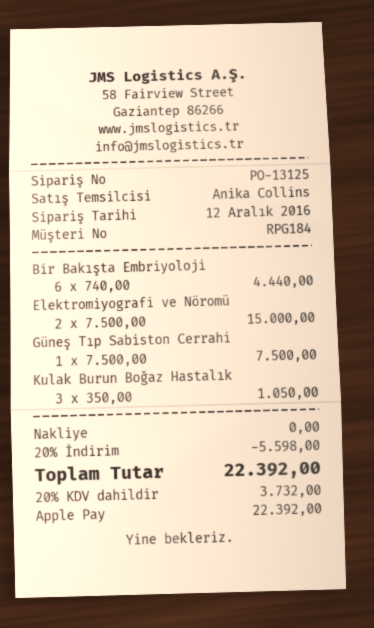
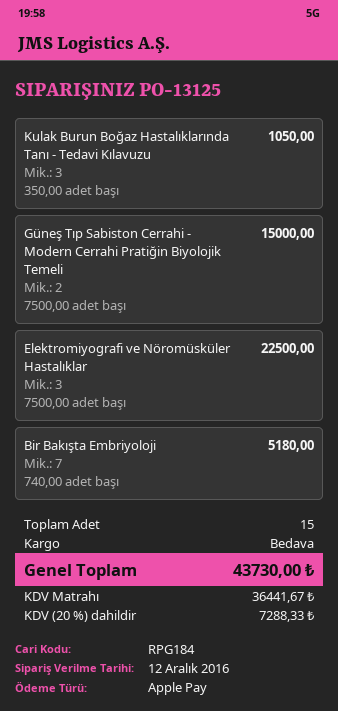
Bir Bakışta Embriyoloji: 6 x 740.00 = 4440.00 -> 7 x 740.00 = 5180.00
Elektromiyografi ve Nöromü: 2 x 7500.00 = 15000.00 -> 3 x 7500.00 = 22500.00
Güneş Tıp Sabiston Cerrahi: 1 x 7500.00 = 7500.00 -> 2 x 7500.00 = 15000.00
discount: 20% = 5598.00 -> none
tax: 20% = 3732.00 -> 20% = 7288.33
total: 22392.00 -> 43730.00

